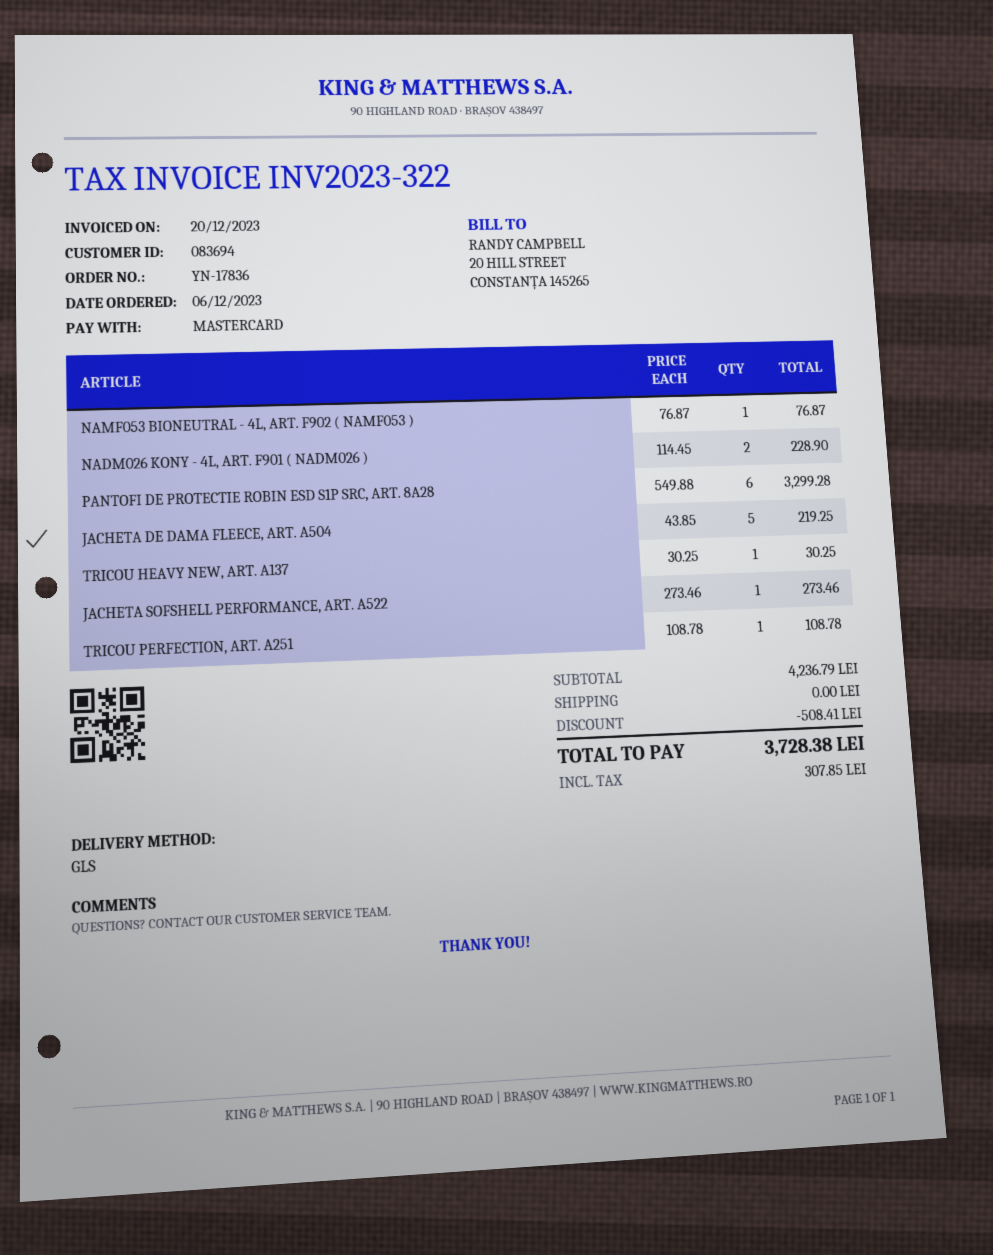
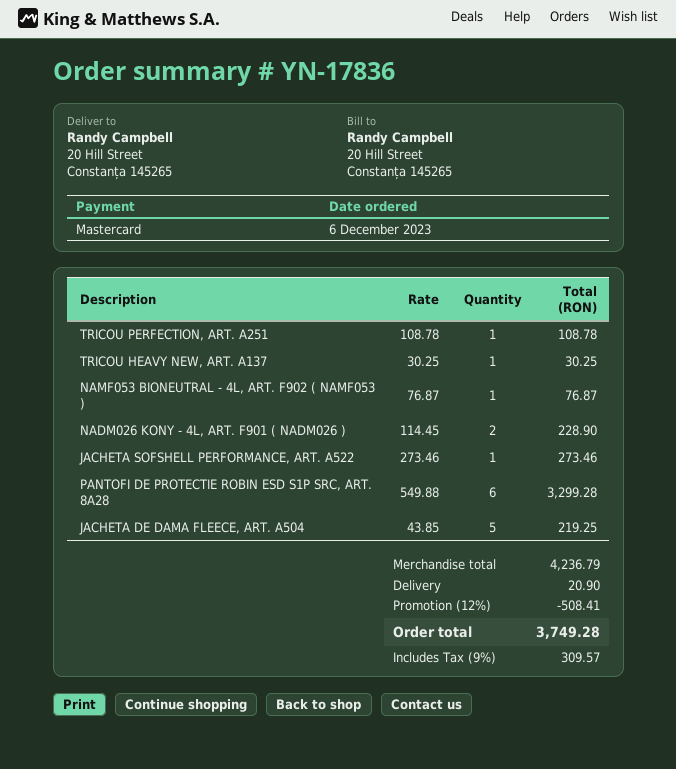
shipping: 0.00 -> 20.90
tax: 307.85 -> 309.57
total: 3728.38 -> 3749.28

